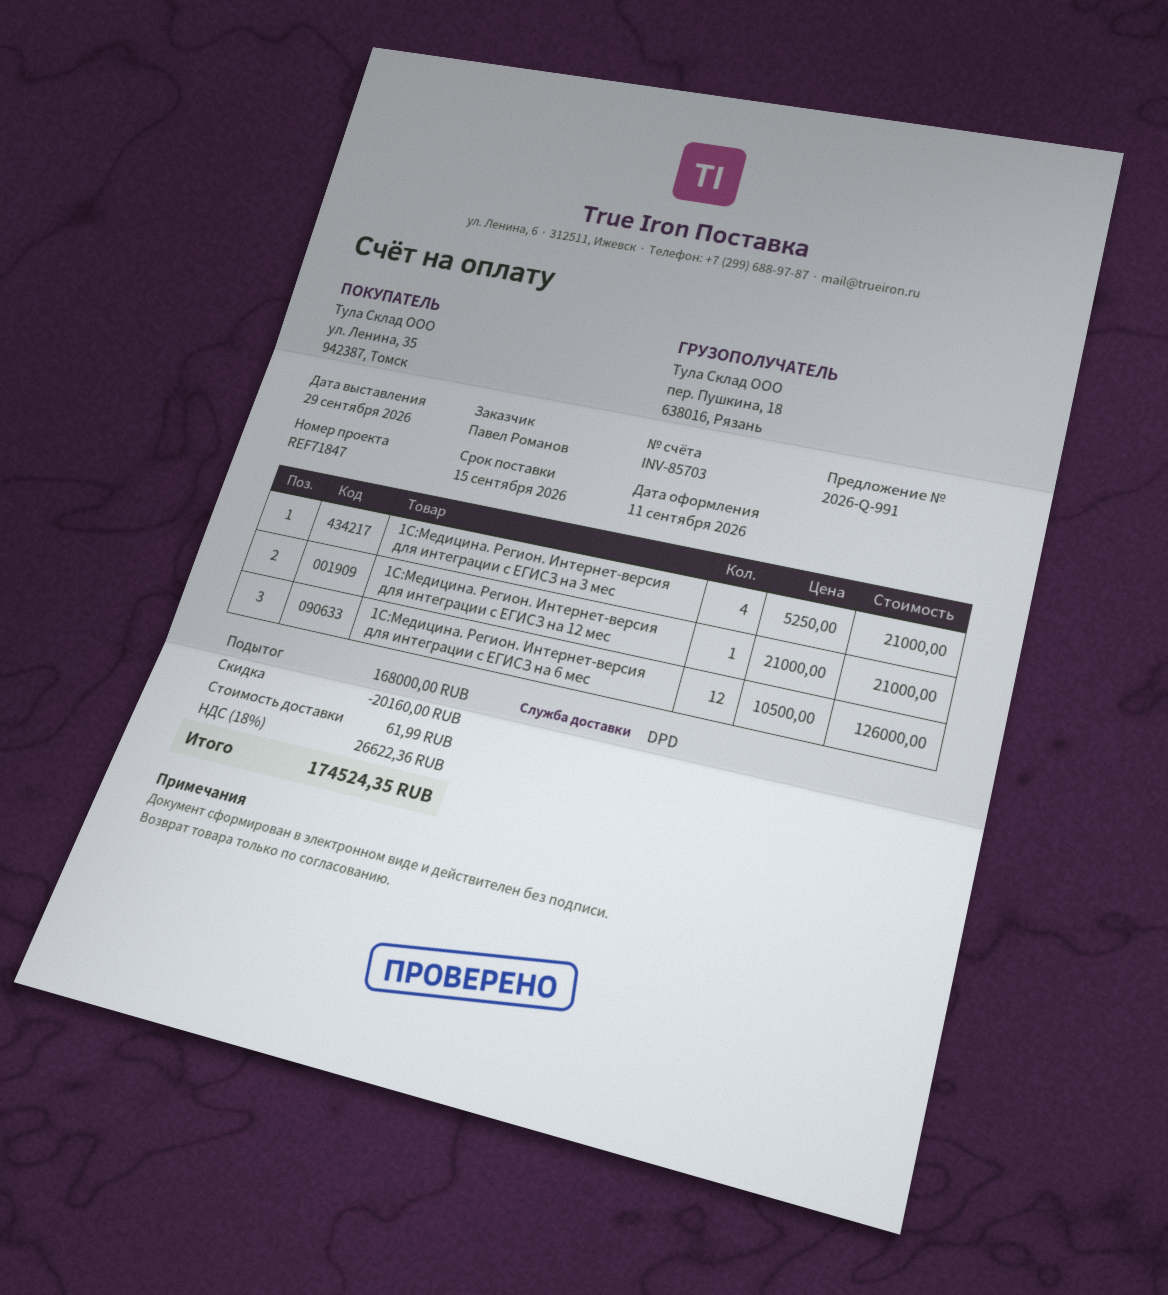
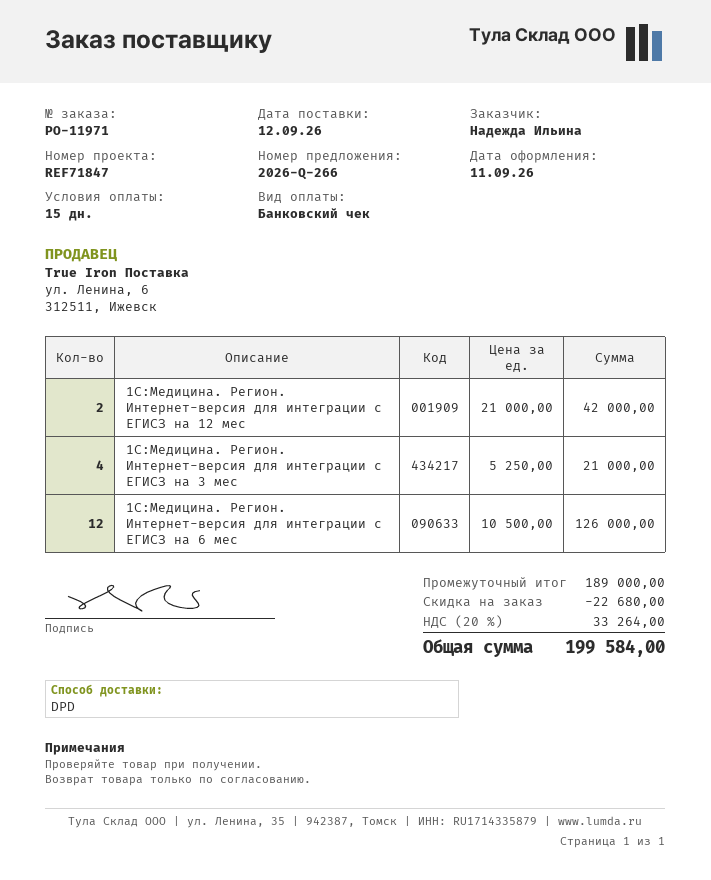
quote number: 2026-Q-991 -> 2026-Q-266
delivery date: 2026-09-15 -> 2026-09-12
ordered by: Павел Романов -> Надежда Ильина
1С:Медицина. Регион. Интернет-версия для интеграции с ЕГИСЗ на 12 мес: 1 x 21000.00 = 21000.00 -> 2 x 21000.00 = 42000.00
subtotal: 168000.00 -> 189000.00
discount: 20160.00 -> 22680.00
shipping: 61.99 -> none
tax: 18% = 26622.36 -> 20% = 33264.00
total: 174524.35 -> 199584.00

